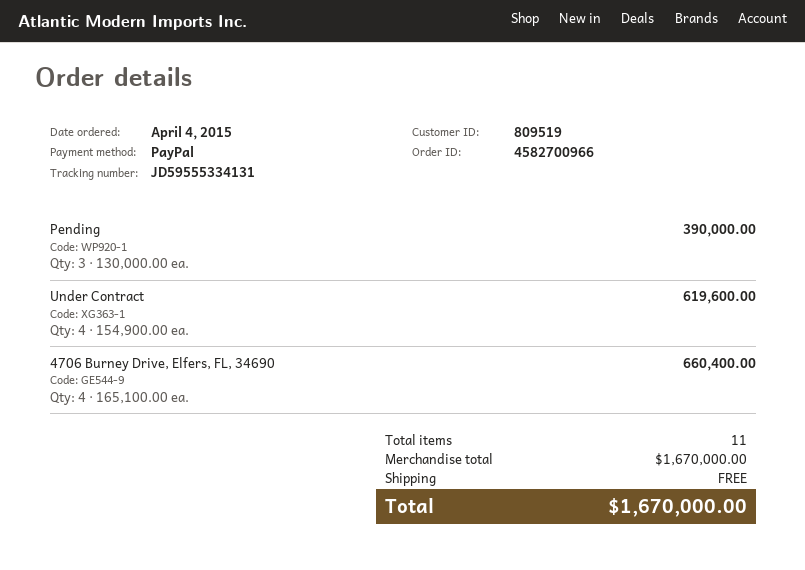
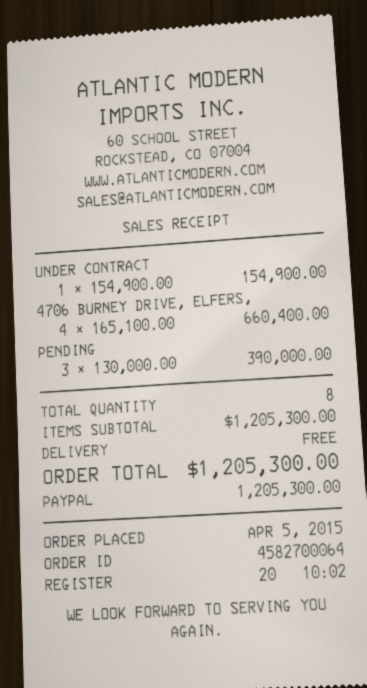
order number: 4582700966 -> 4582700064
order date: 2015-04-04 -> 2015-04-05
Under Contract: 4 x 154900.00 = 619600.00 -> 1 x 154900.00 = 154900.00
total quantity: 11 -> 8
subtotal: 1670000.00 -> 1205300.00
total: 1670000.00 -> 1205300.00

